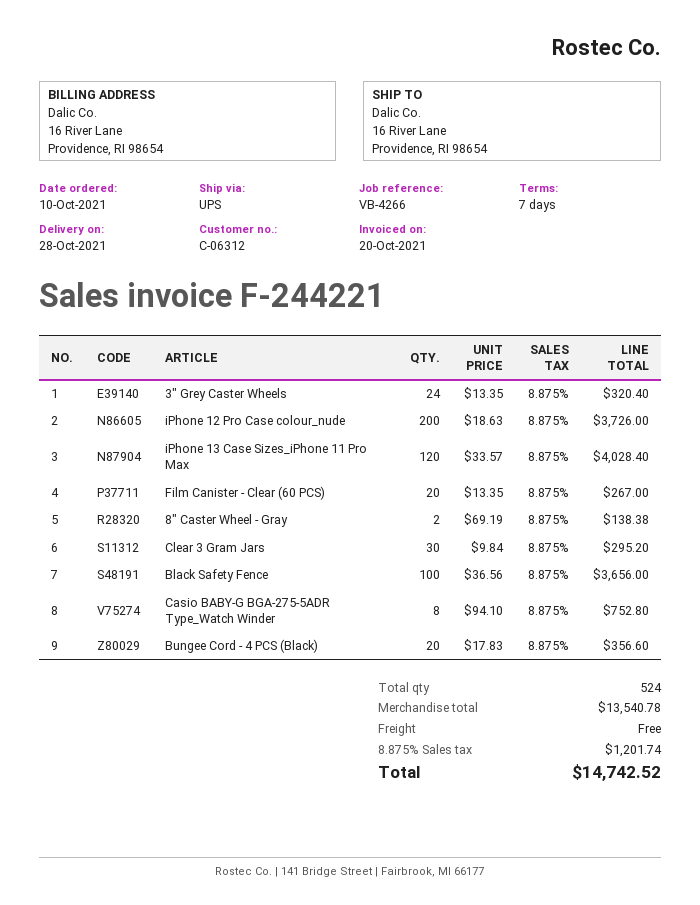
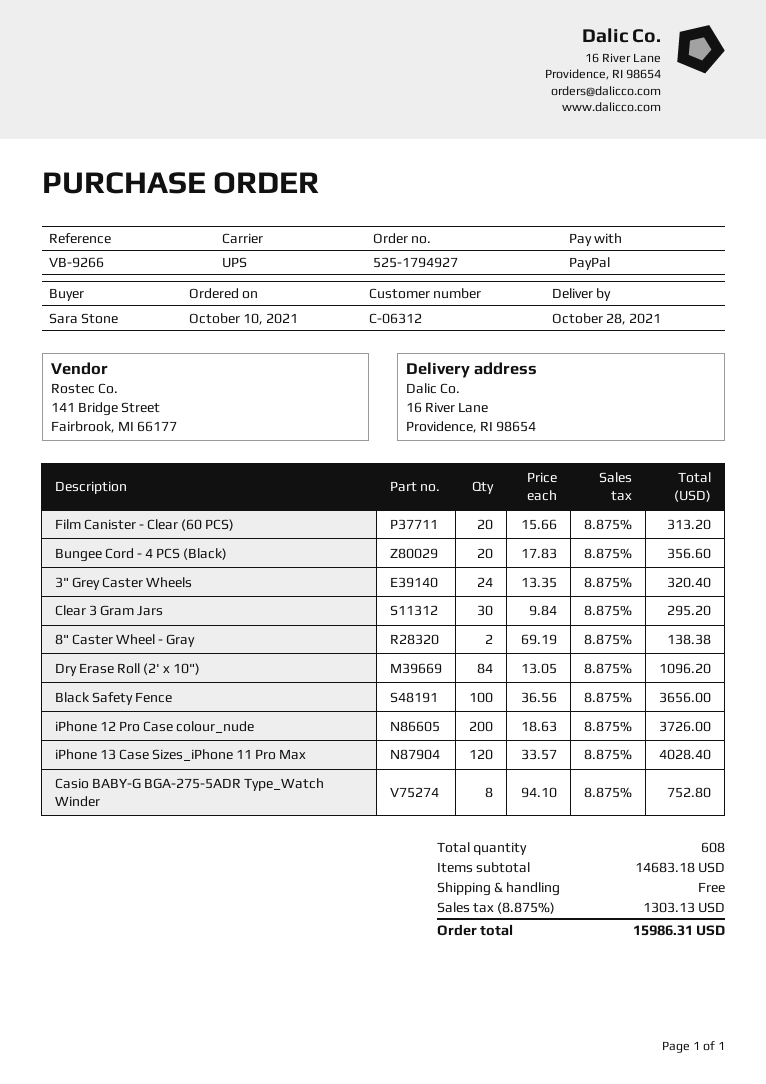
reference: VB-4266 -> VB-9266
Film Canister - Clear (60 PCS): 20 x 13.35 = 267.00 -> 20 x 15.66 = 313.20
Dry Erase Roll (2' x 10"): none -> 84 x 13.05 = 1096.20
total quantity: 524 -> 608
subtotal: 13540.78 -> 14683.18
tax: 8.875% = 1201.74 -> 8.875% = 1303.13
total: 14742.52 -> 15986.31

